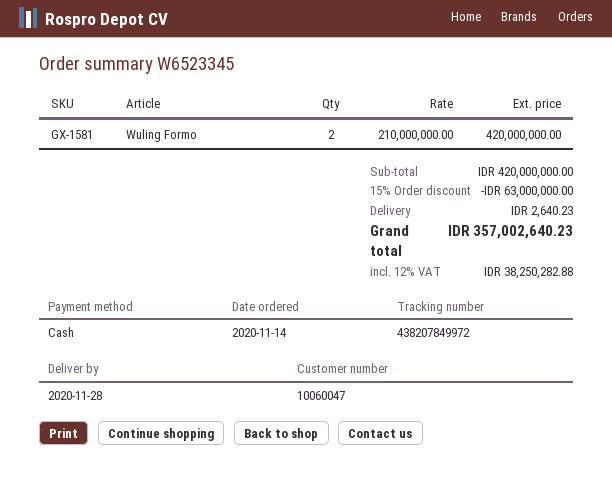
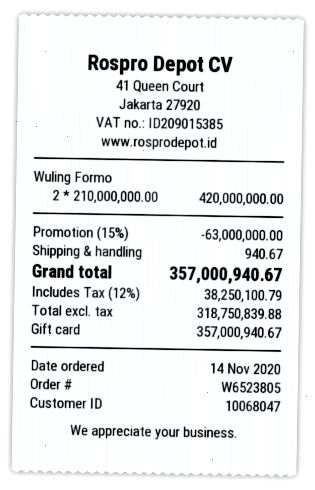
order number: W6523345 -> W6523805
customer number: 10060047 -> 10068047
payment method: cash -> gift card
shipping: 2640.23 -> 940.67
tax: 12% = 38250282.88 -> 12% = 38250100.79
total: 357002640.23 -> 357000940.67

